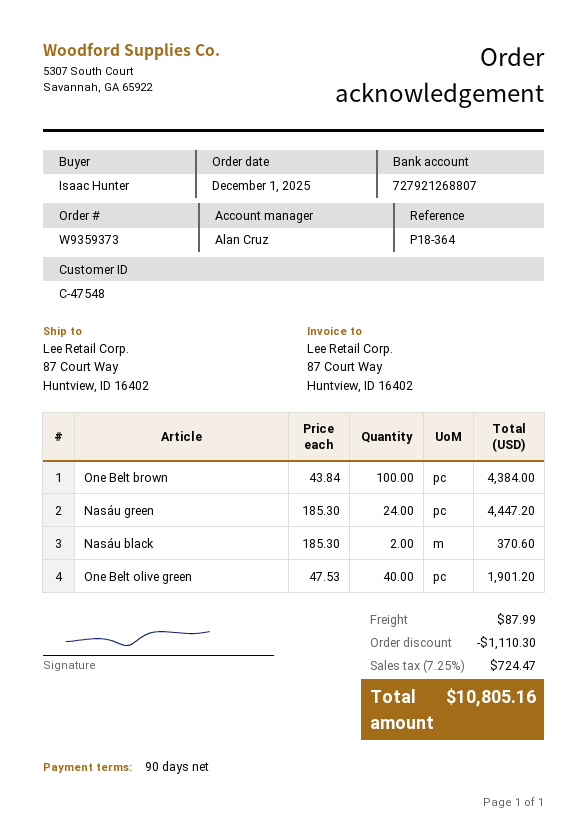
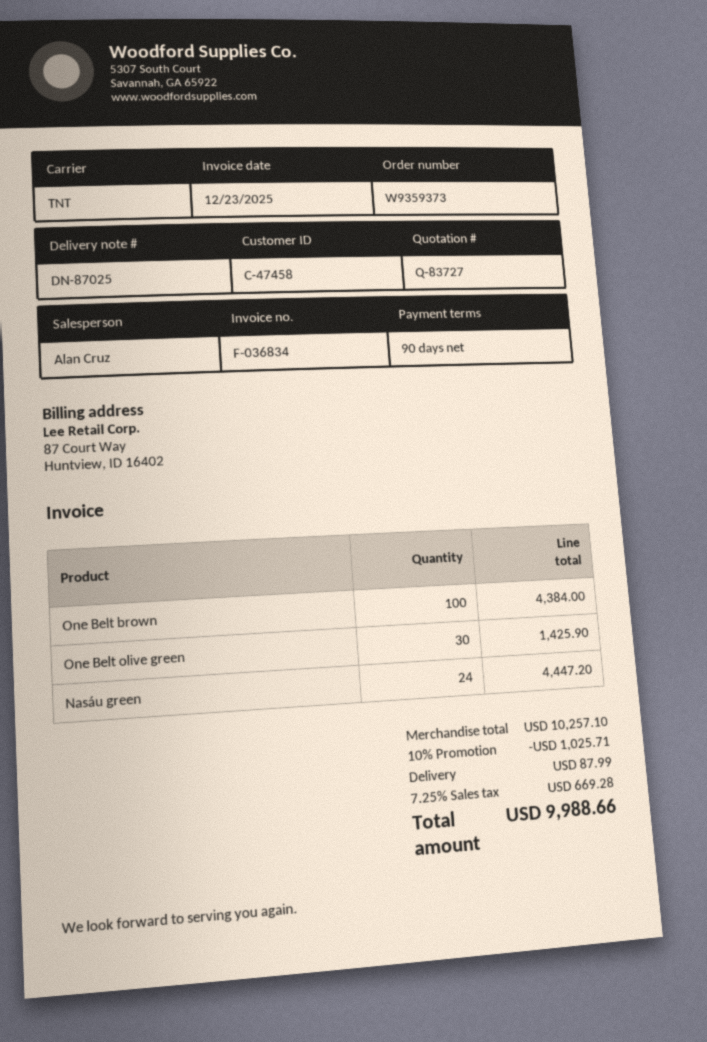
customer number: C-47548 -> C-47458
Nasáu black: 2 for 370.60 -> none
One Belt olive green: 40 for 1901.20 -> 30 for 1425.90
discount: 1110.30 -> 1025.71
tax: 7.25% = 724.47 -> 7.25% = 669.28
total: 10805.16 -> 9988.66

